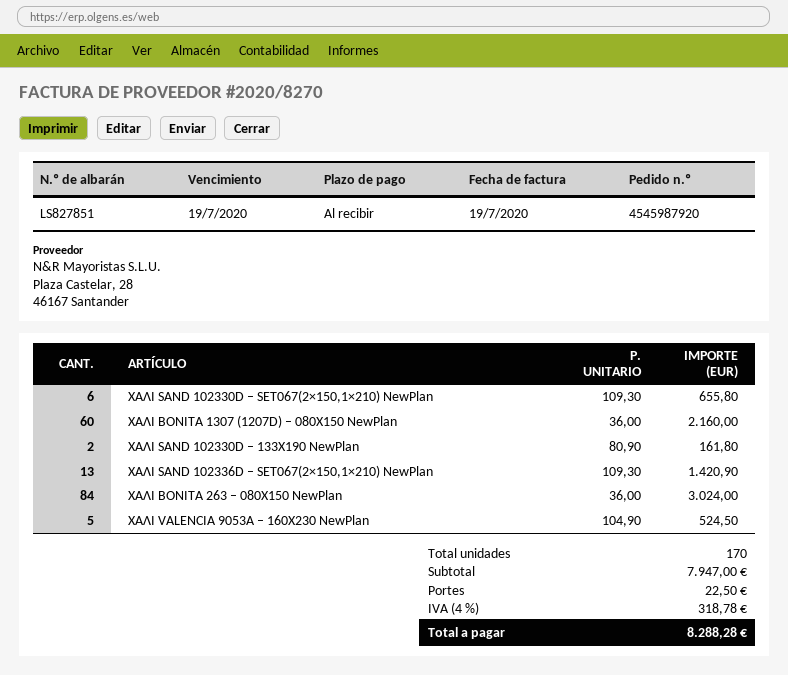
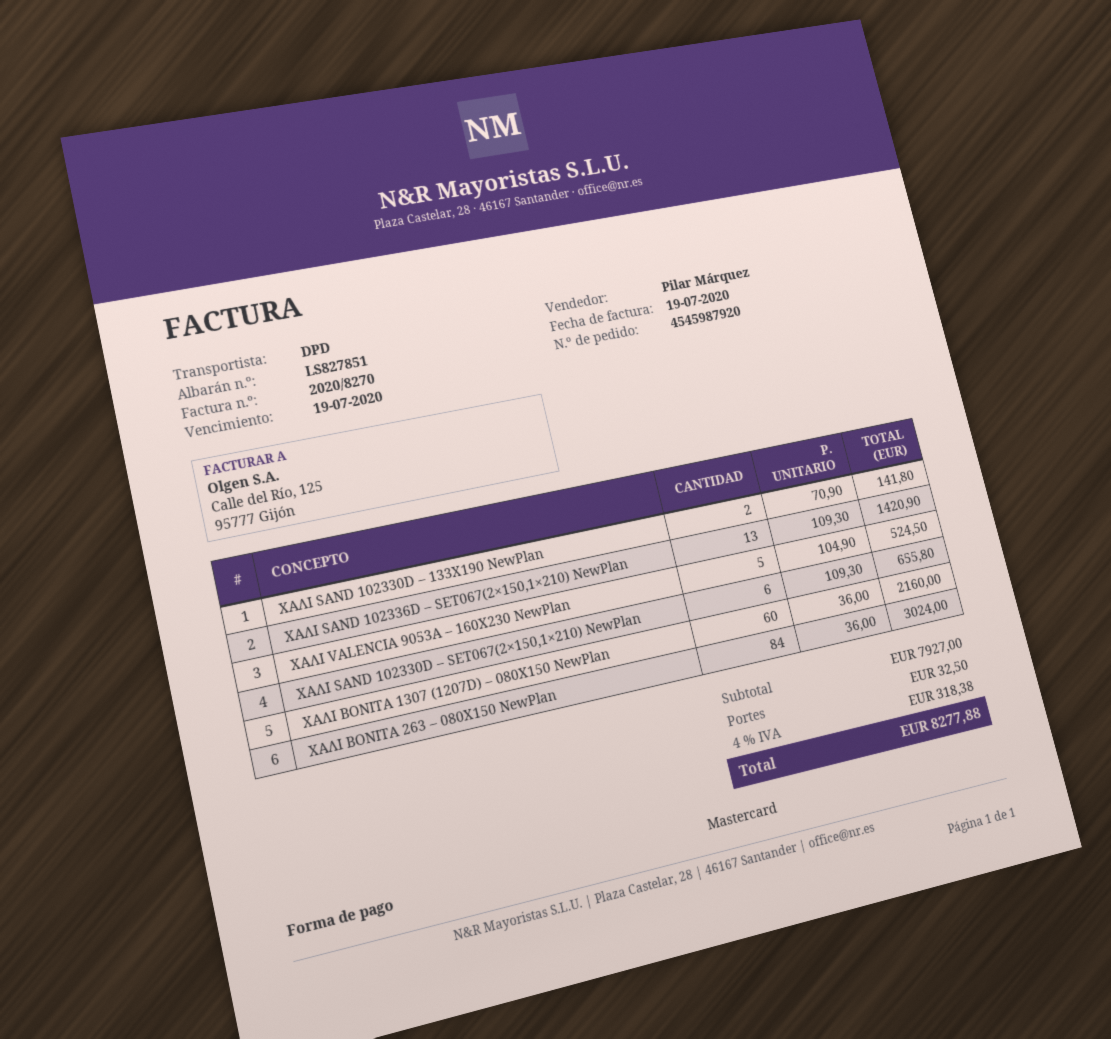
ΧΑΛΙ SAND 102330D – 133X190 NewPlan: 2 x 80.90 = 161.80 -> 2 x 70.90 = 141.80
subtotal: 7947.00 -> 7927.00
shipping: 22.50 -> 32.50
tax: 4% = 318.78 -> 4% = 318.38
total: 8288.28 -> 8277.88

